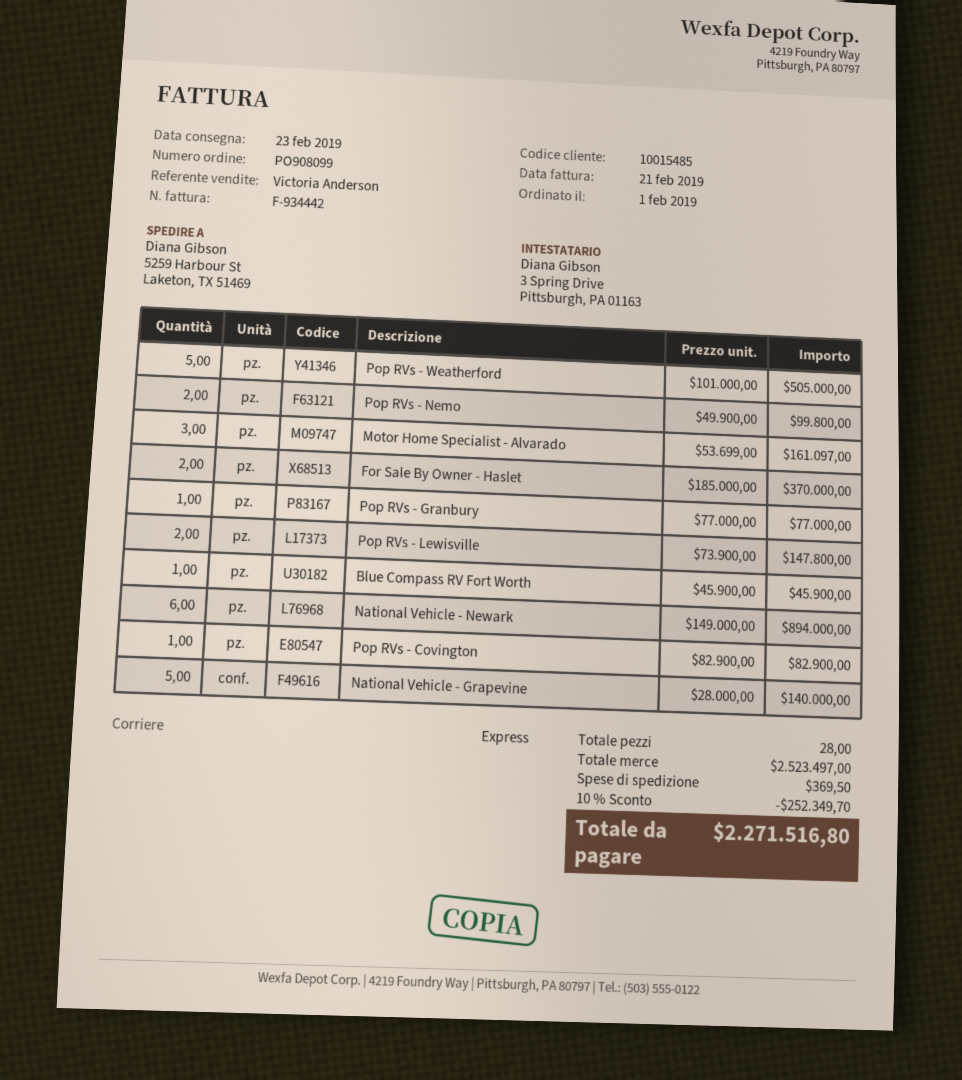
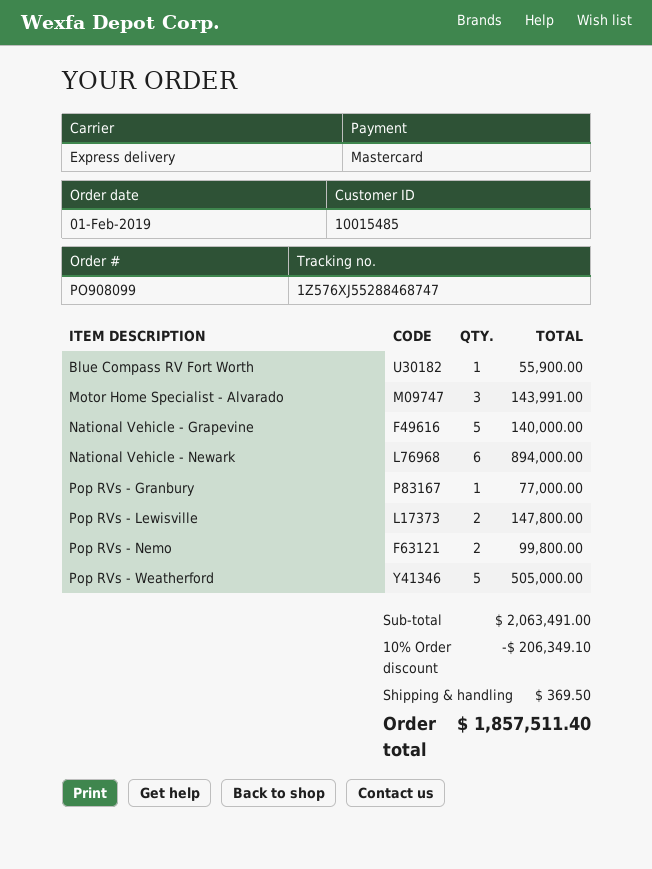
Motor Home Specialist - Alvarado: 3 for 161097.00 -> 3 for 143991.00
For Sale By Owner - Haslet: 2 for 370000.00 -> none
Blue Compass RV Fort Worth: 1 for 45900.00 -> 1 for 55900.00
Pop RVs - Covington: 1 for 82900.00 -> none
subtotal: 2523497.00 -> 2063491.00
discount: 10% = 252349.70 -> 10% = 206349.10
total: 2271516.80 -> 1857511.40

